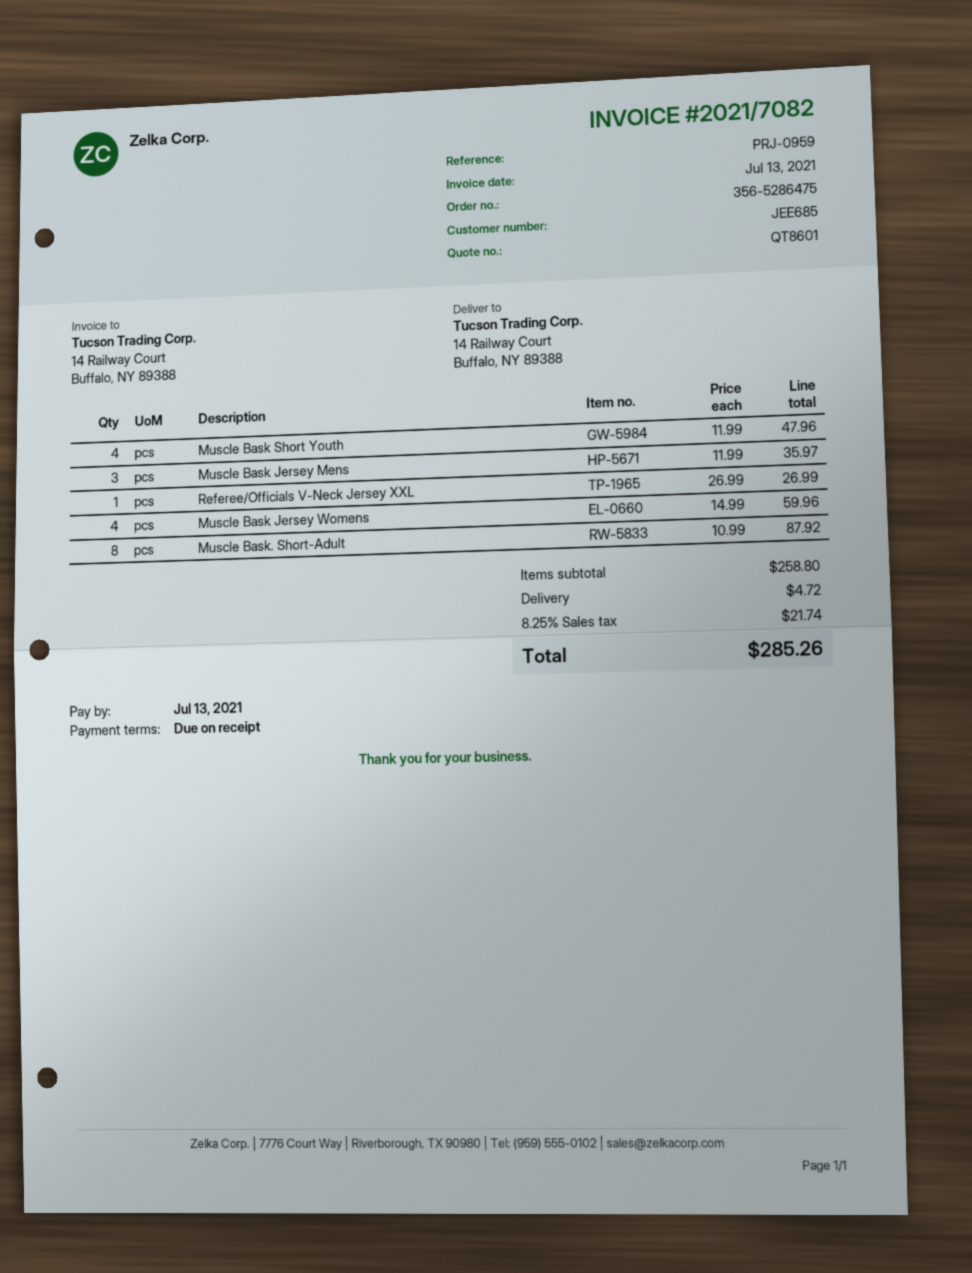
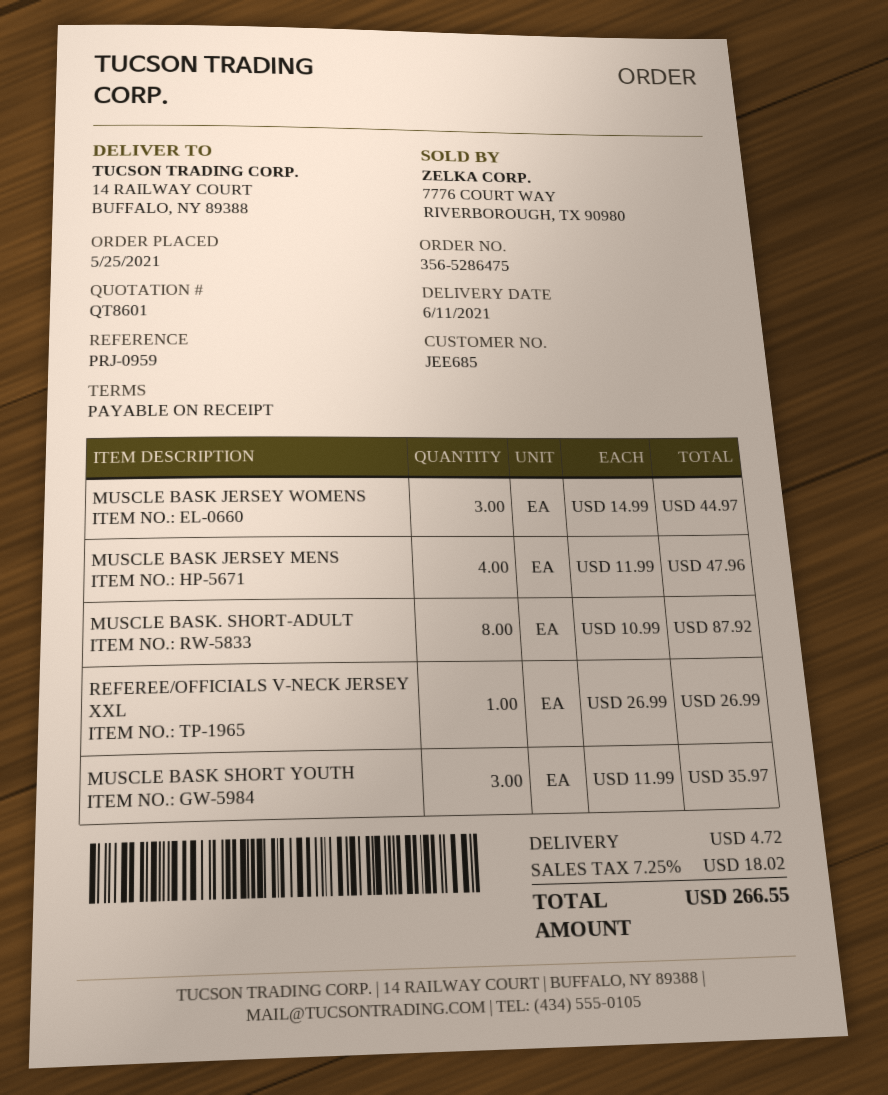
Muscle Bask Short Youth: 4 x 11.99 = 47.96 -> 3 x 11.99 = 35.97
Muscle Bask Jersey Mens: 3 x 11.99 = 35.97 -> 4 x 11.99 = 47.96
Muscle Bask Jersey Womens: 4 x 14.99 = 59.96 -> 3 x 14.99 = 44.97
tax: 8.25% = 21.74 -> 7.25% = 18.02
total: 285.26 -> 266.55

